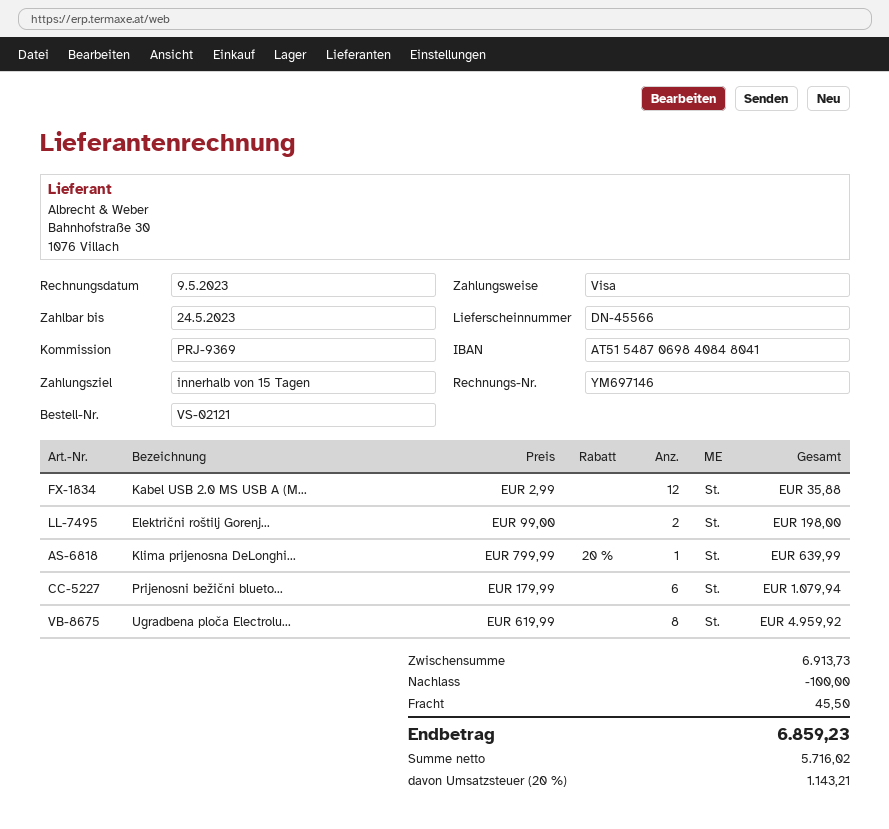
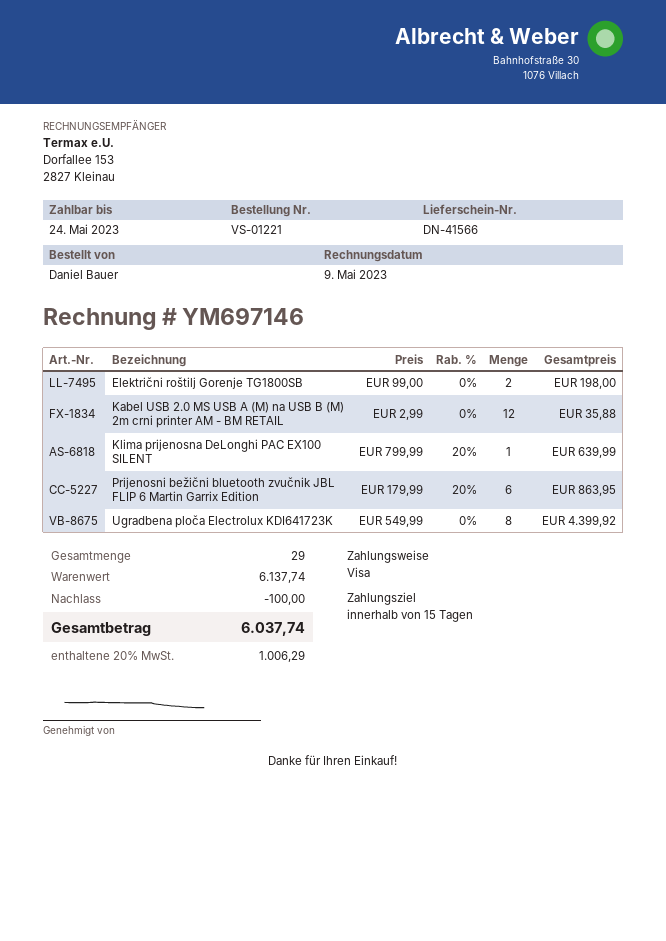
order number: VS-02121 -> VS-01221
delivery note number: DN-45566 -> DN-41566
Prijenosni bežični blueto...: 6 x 179.99 = 1079.94 -> 6 x 179.99 - 20% = 863.95
Ugradbena ploča Electrolu...: 8 x 619.99 = 4959.92 -> 8 x 549.99 = 4399.92
subtotal: 6913.73 -> 6137.74
shipping: 45.50 -> none
tax: 20% = 1143.21 -> 20% = 1006.29
total: 6859.23 -> 6037.74

